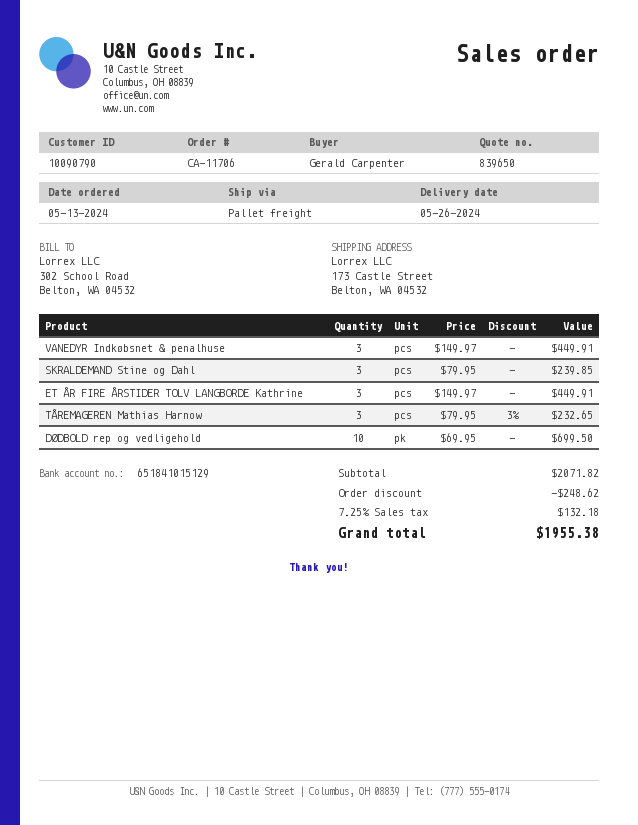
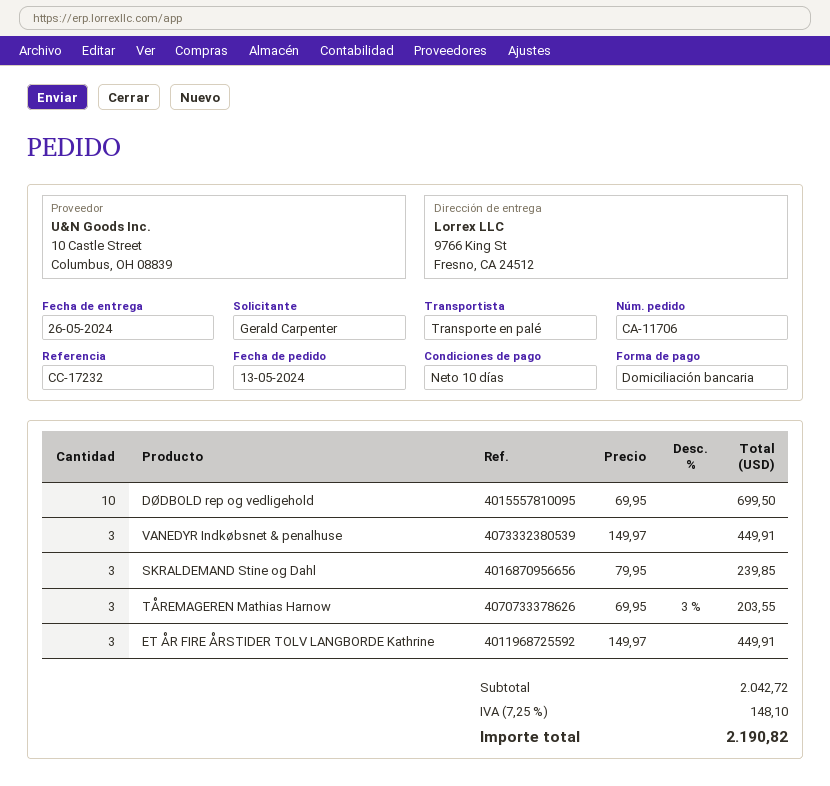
ship to: 173 Castle Street, Belton, WA 04532 -> 9766 King St, Fresno, CA 24512
TÅREMAGEREN Mathias Harnow: 3 x 79.95 - 3% = 232.65 -> 3 x 69.95 - 3% = 203.55
subtotal: 2071.82 -> 2042.72
discount: 248.62 -> none
tax: 7.25% = 132.18 -> 7.25% = 148.10
total: 1955.38 -> 2190.82

